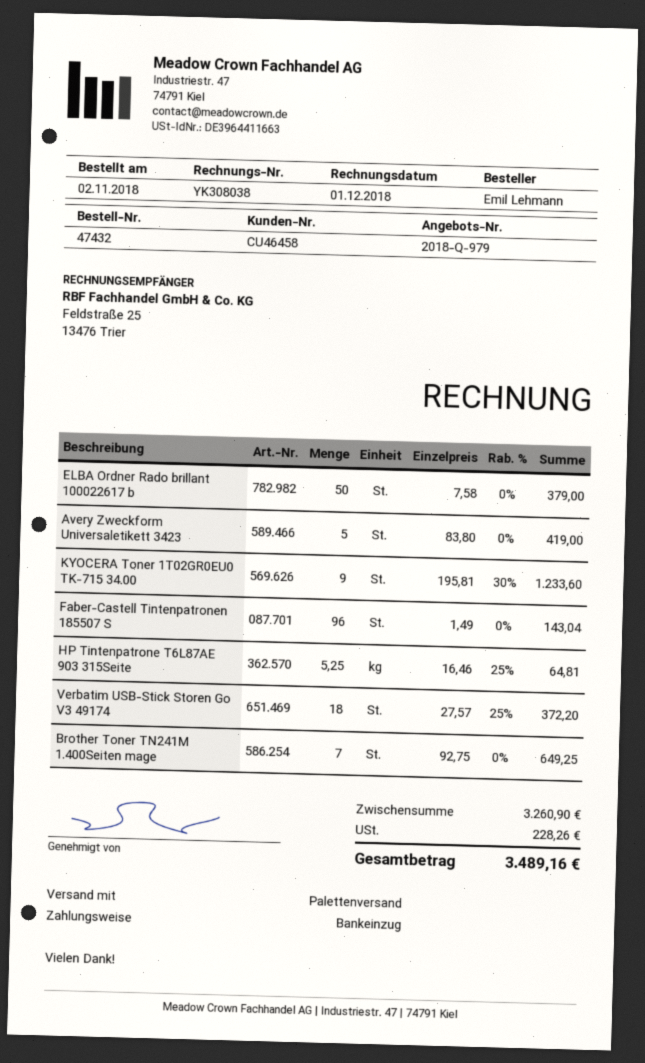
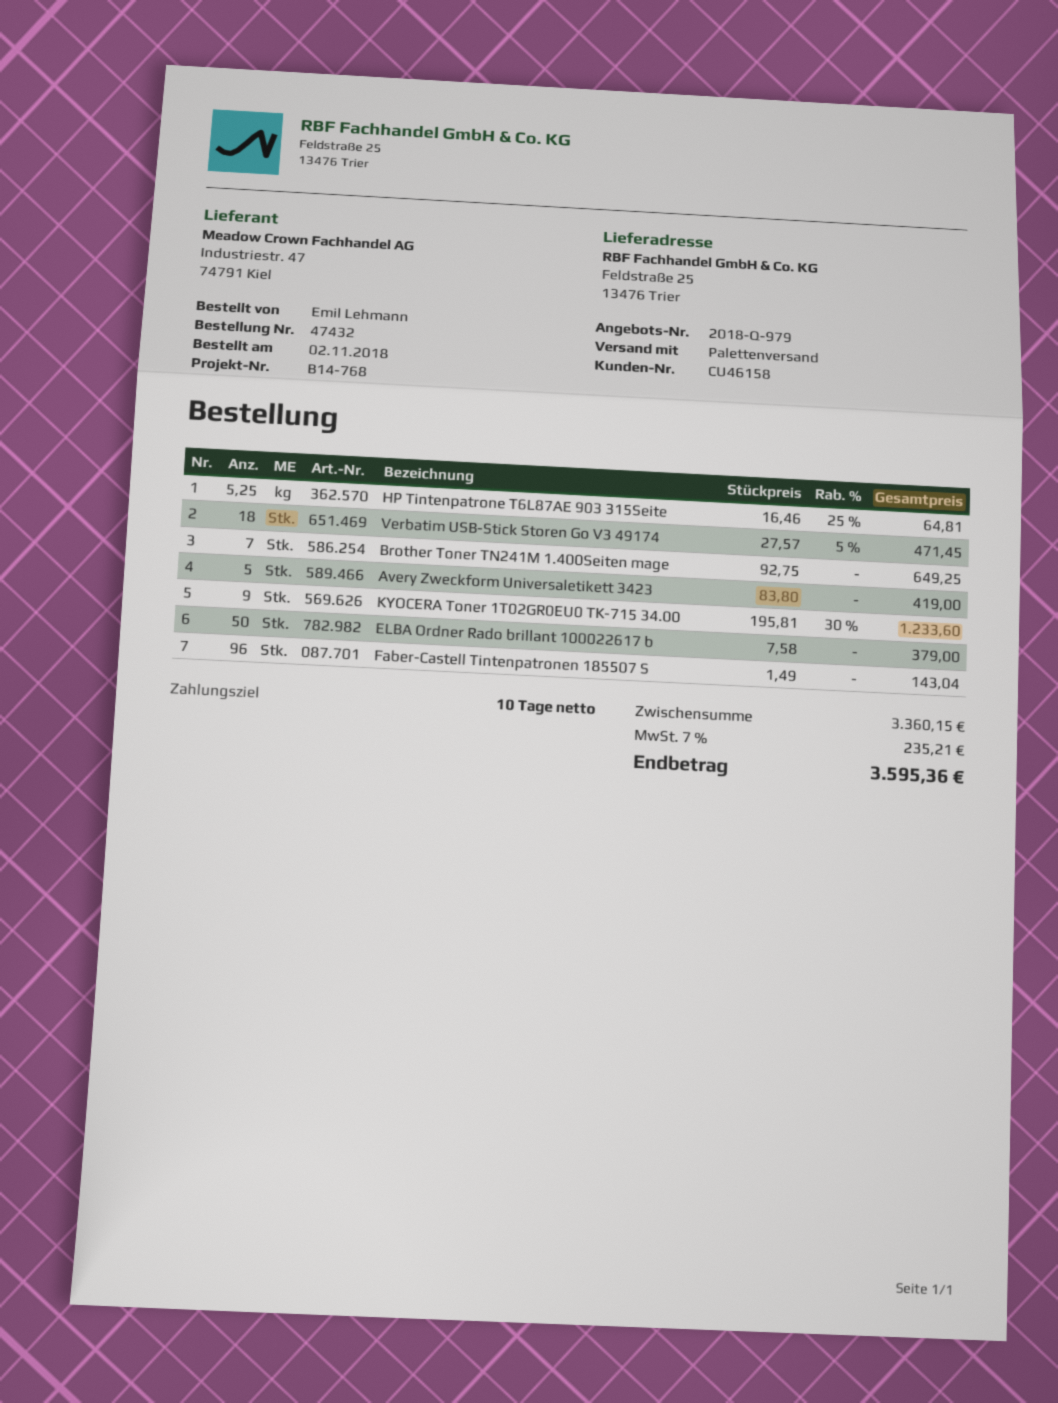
customer number: CU46458 -> CU46158
Verbatim USB-Stick Storen Go V3 49174: 18 x 27.57 - 25% = 372.20 -> 18 x 27.57 - 5% = 471.45
subtotal: 3260.90 -> 3360.15
tax: 228.26 -> 235.21
total: 3489.16 -> 3595.36

